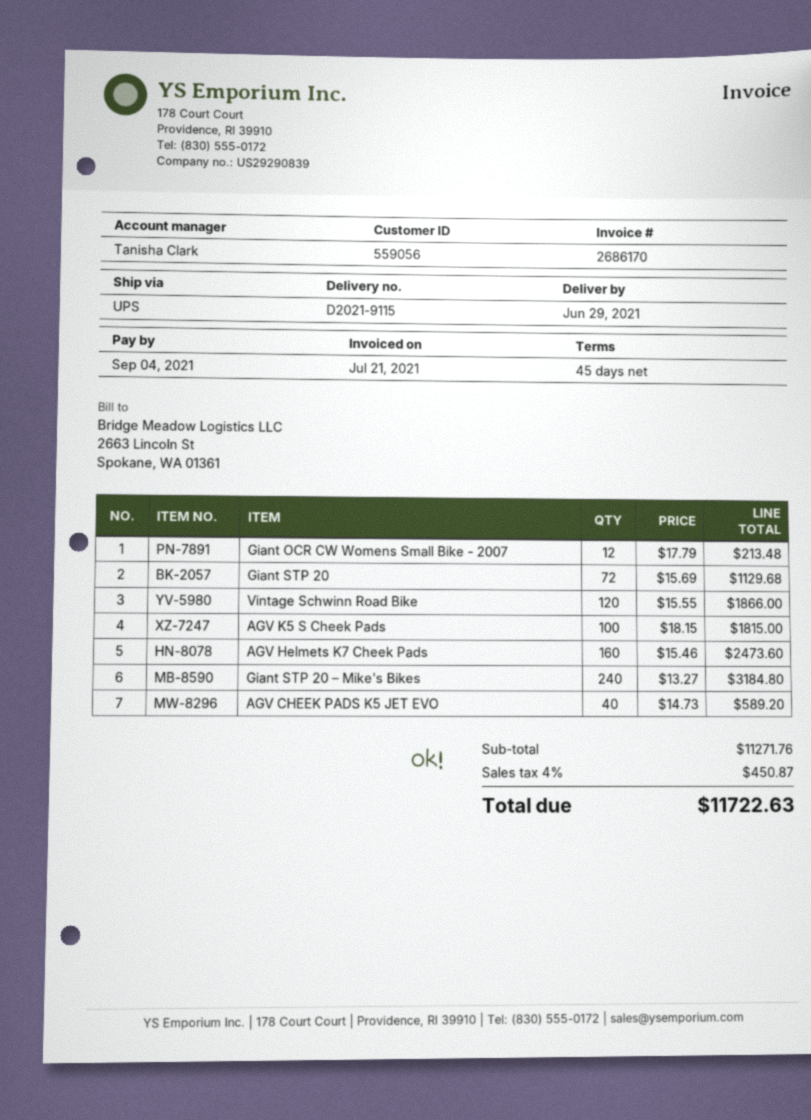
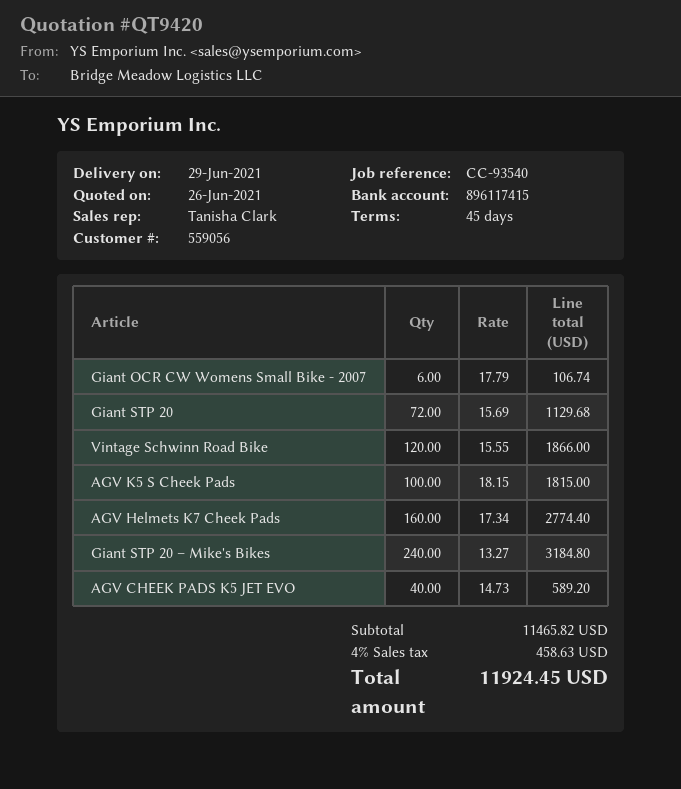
Giant OCR CW Womens Small Bike - 2007: 12 x 17.79 = 213.48 -> 6 x 17.79 = 106.74
AGV Helmets K7 Cheek Pads: 160 x 15.46 = 2473.60 -> 160 x 17.34 = 2774.40
subtotal: 11271.76 -> 11465.82
tax: 4% = 450.87 -> 4% = 458.63
total: 11722.63 -> 11924.45

